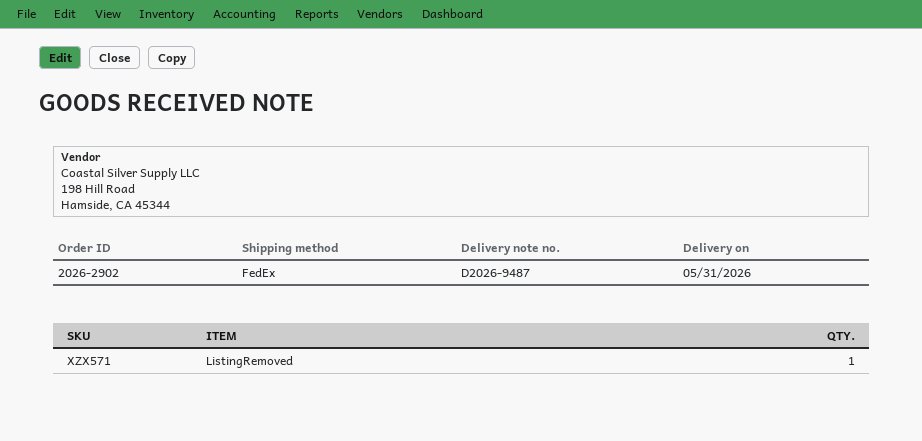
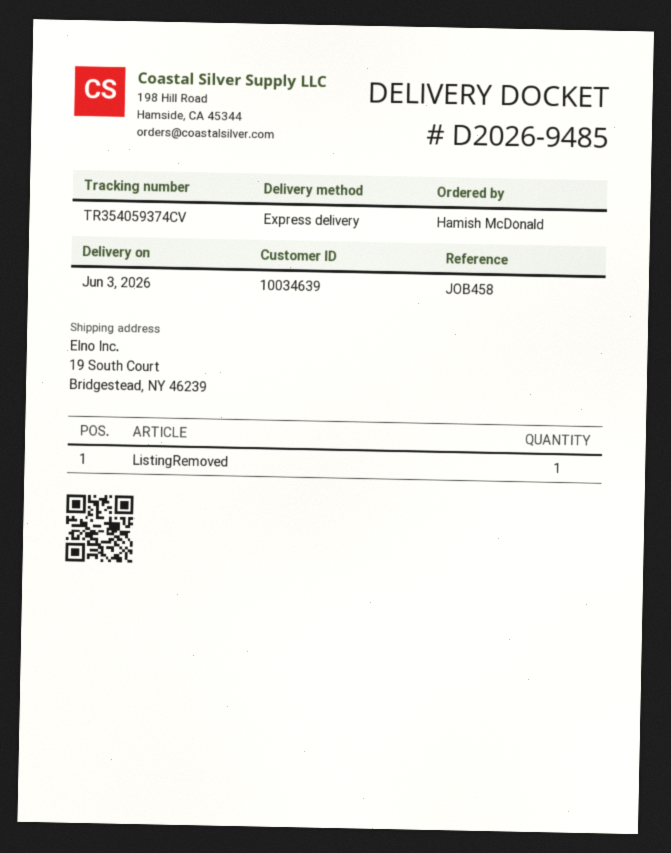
delivery note number: D2026-9487 -> D2026-9485
delivery date: 2026-05-31 -> 2026-06-03
shipping method: FedEx -> express

